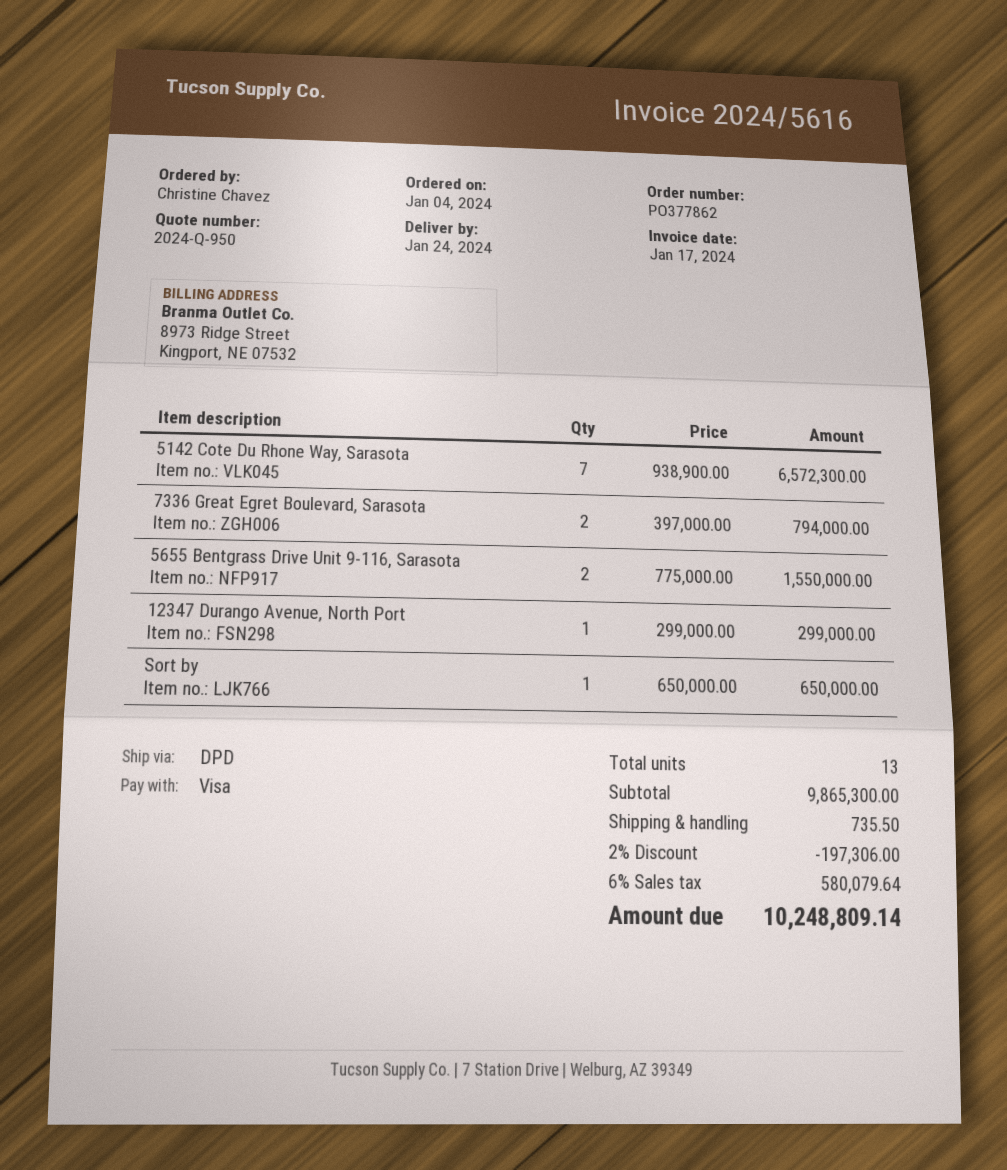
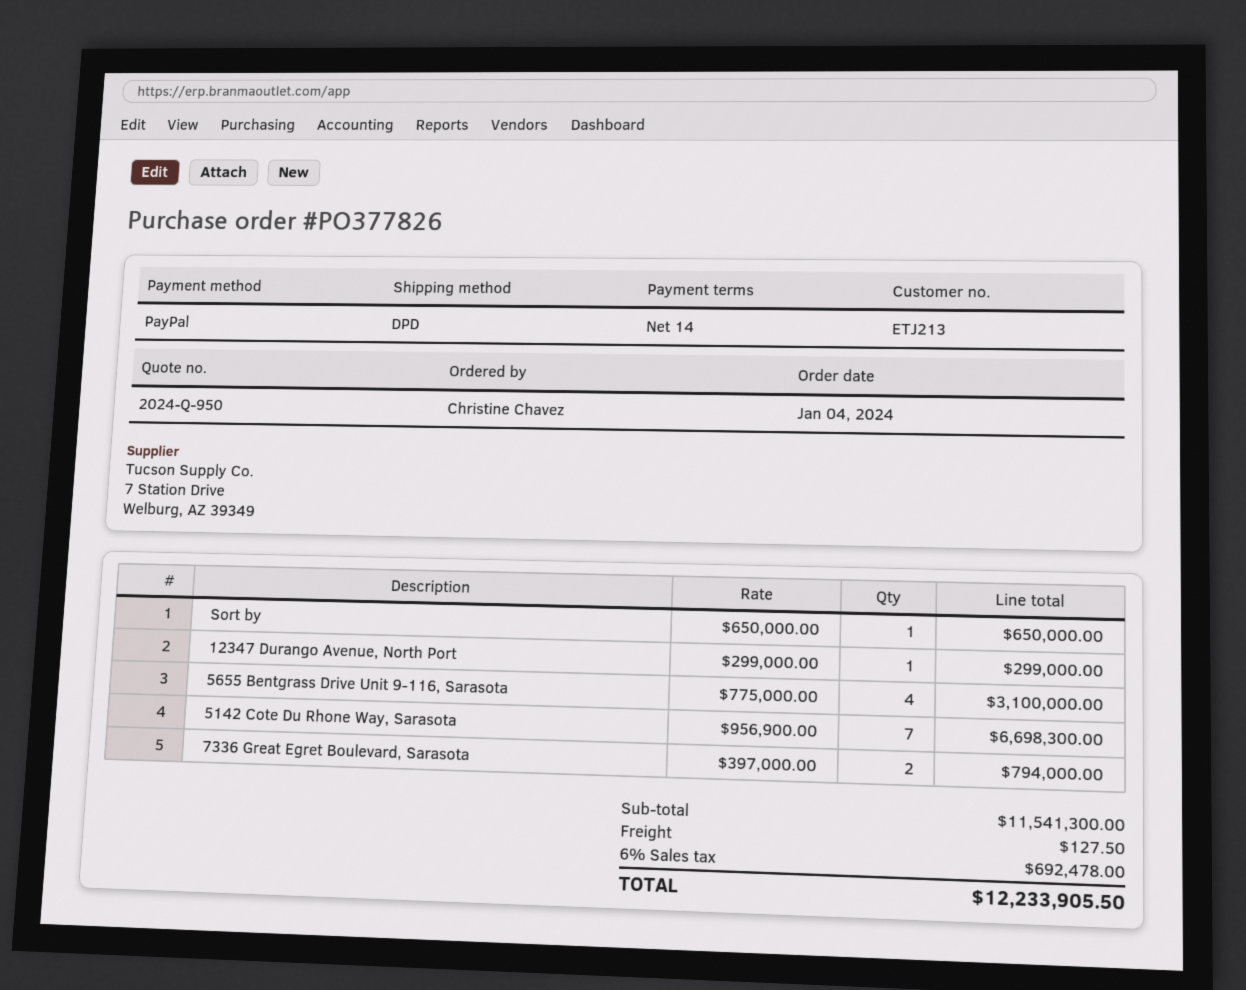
order number: PO377862 -> PO377826
payment method: Visa -> PayPal
5142 Cote Du Rhone Way, Sarasota: 7 x 938900.00 = 6572300.00 -> 7 x 956900.00 = 6698300.00
5655 Bentgrass Drive Unit 9-116, Sarasota: 2 x 775000.00 = 1550000.00 -> 4 x 775000.00 = 3100000.00
subtotal: 9865300.00 -> 11541300.00
discount: 2% = 197306.00 -> none
shipping: 735.50 -> 127.50
tax: 6% = 580079.64 -> 6% = 692478.00
total: 10248809.14 -> 12233905.50

